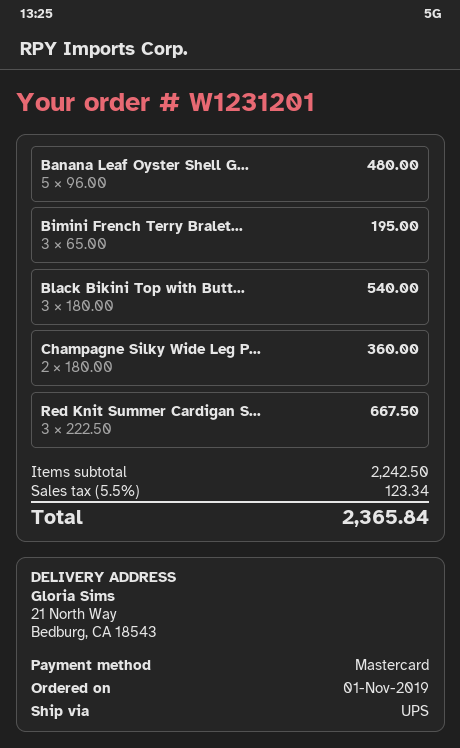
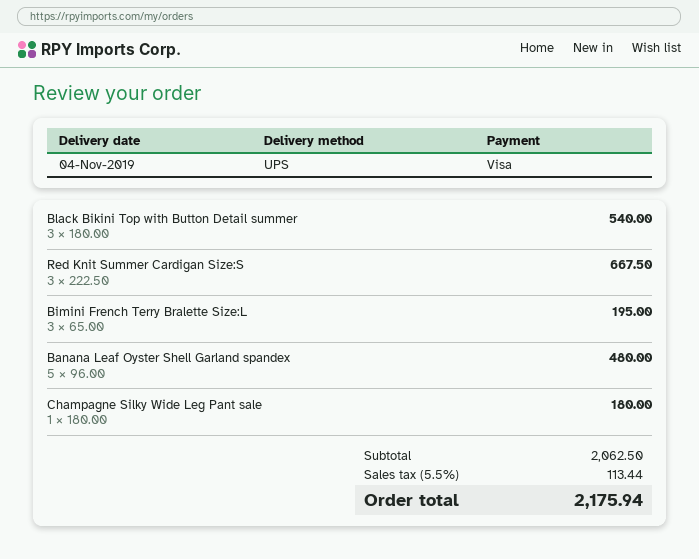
payment method: Mastercard -> Visa
Champagne Silky Wide Leg P...: 2 x 180.00 = 360.00 -> 1 x 180.00 = 180.00
subtotal: 2242.50 -> 2062.50
tax: 5.5% = 123.34 -> 5.5% = 113.44
total: 2365.84 -> 2175.94

